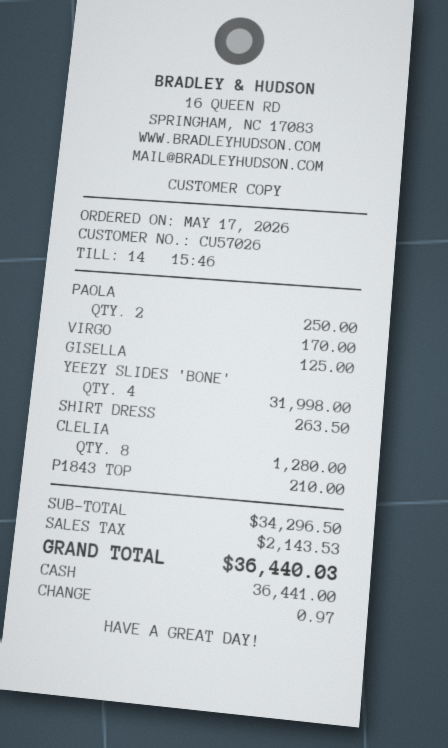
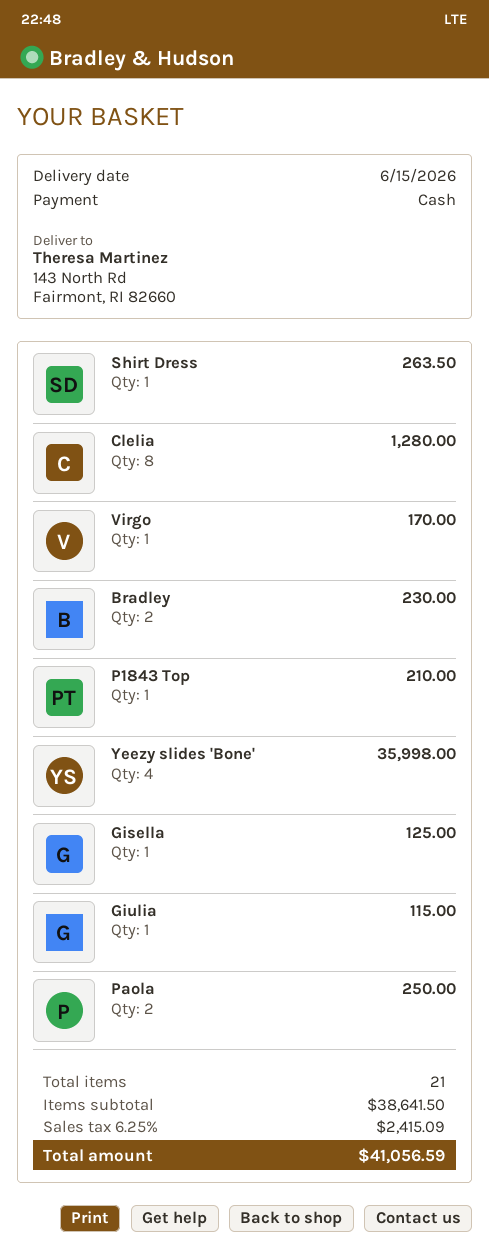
YEEZY SLIDES 'BONE': 4 for 31998.00 -> 4 for 35998.00
Bradley: none -> 2 for 230.00
Giulia: none -> 1 for 115.00
subtotal: 34296.50 -> 38641.50
tax: 2143.53 -> 2415.09
total: 36440.03 -> 41056.59

